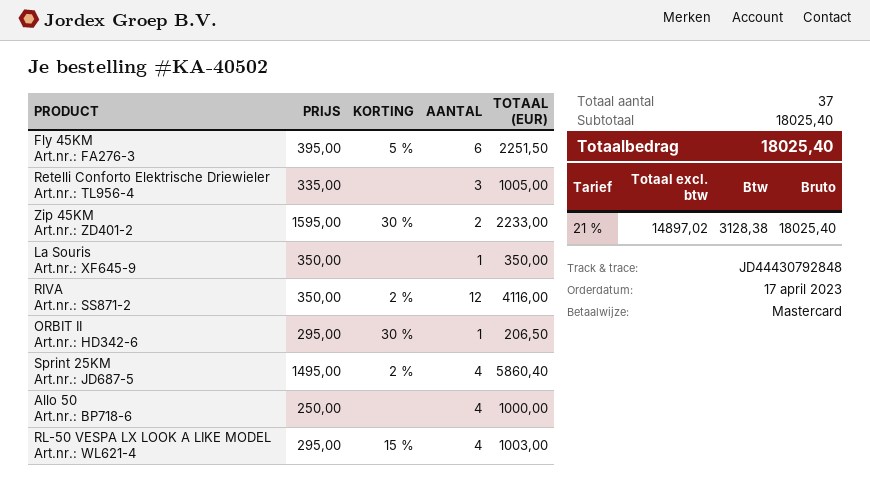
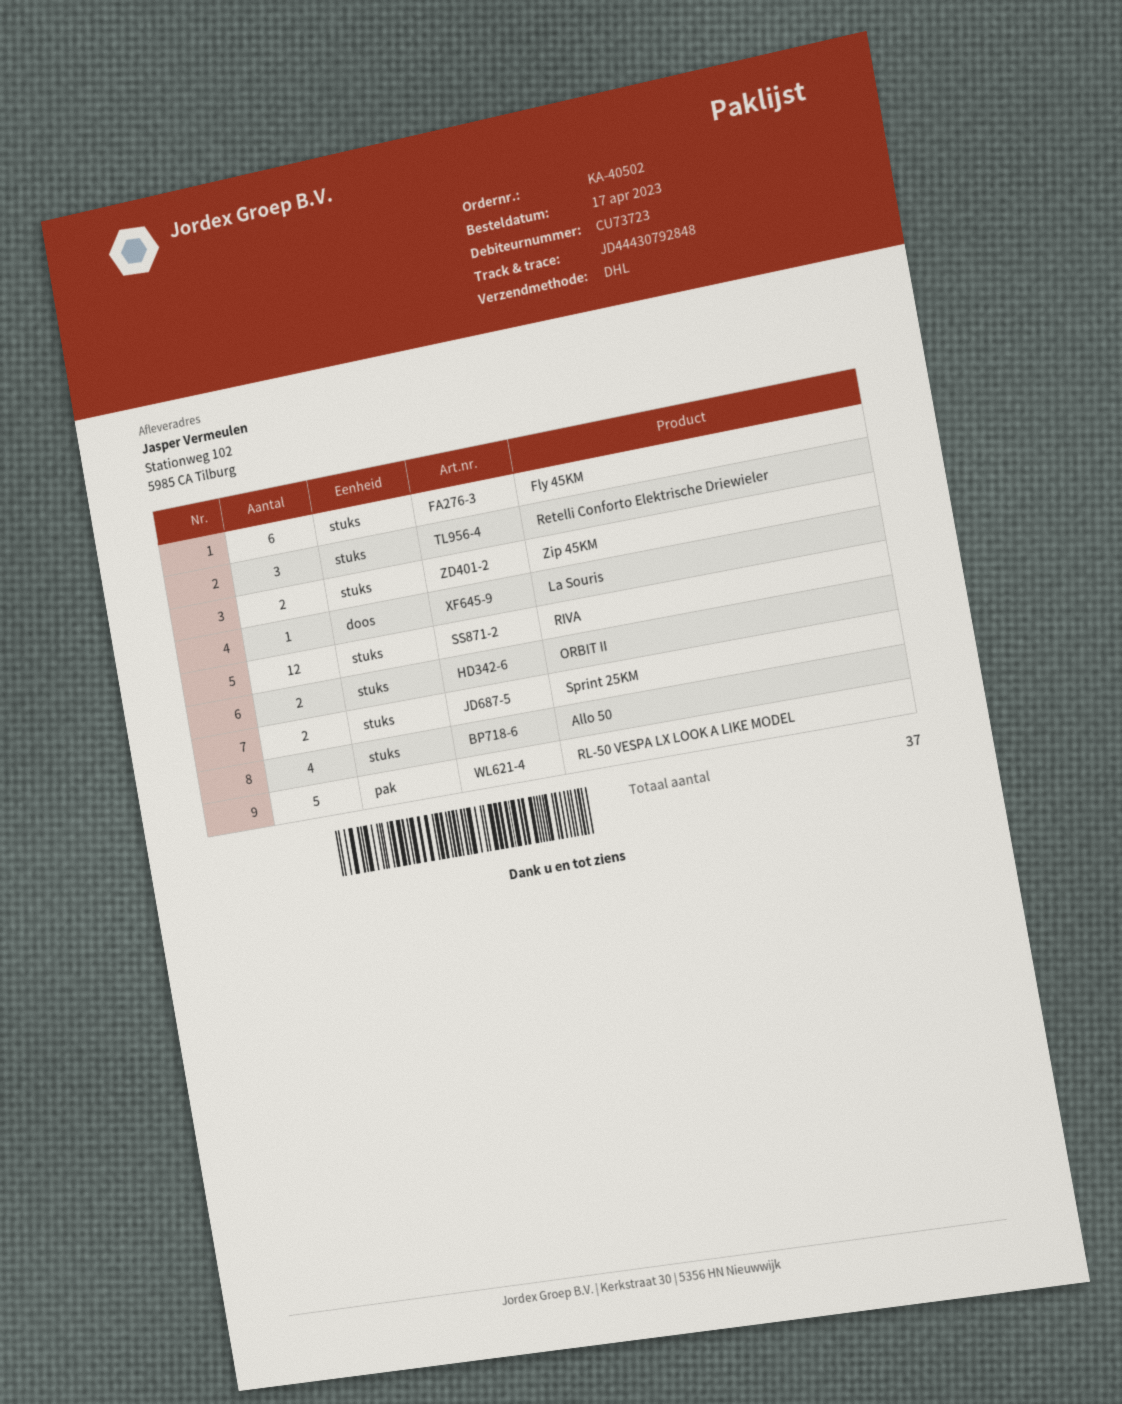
ORBIT II: 1 -> 2
Sprint 25KM: 4 -> 2
RL-50 VESPA LX LOOK A LIKE MODEL: 4 -> 5

